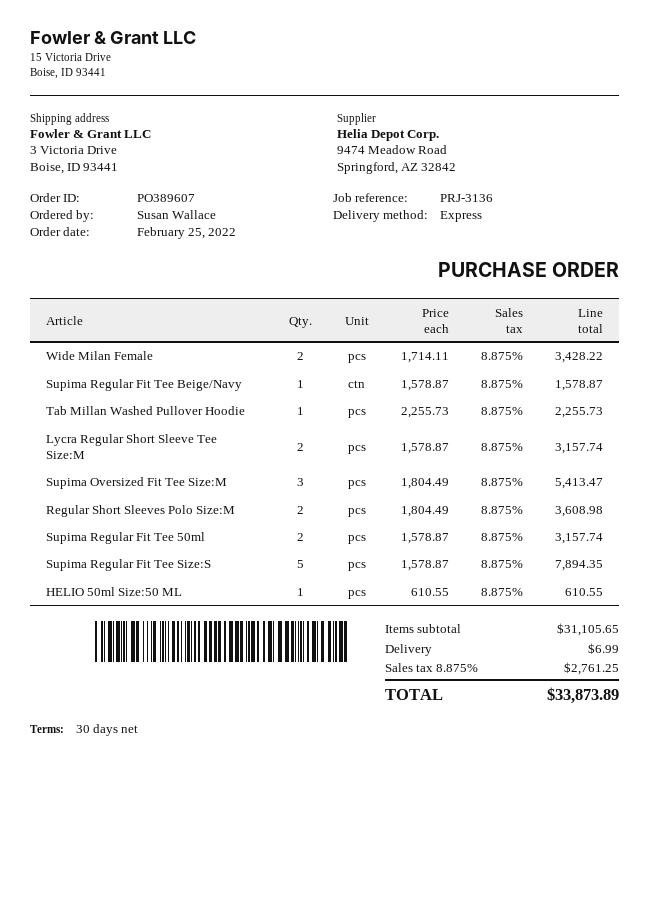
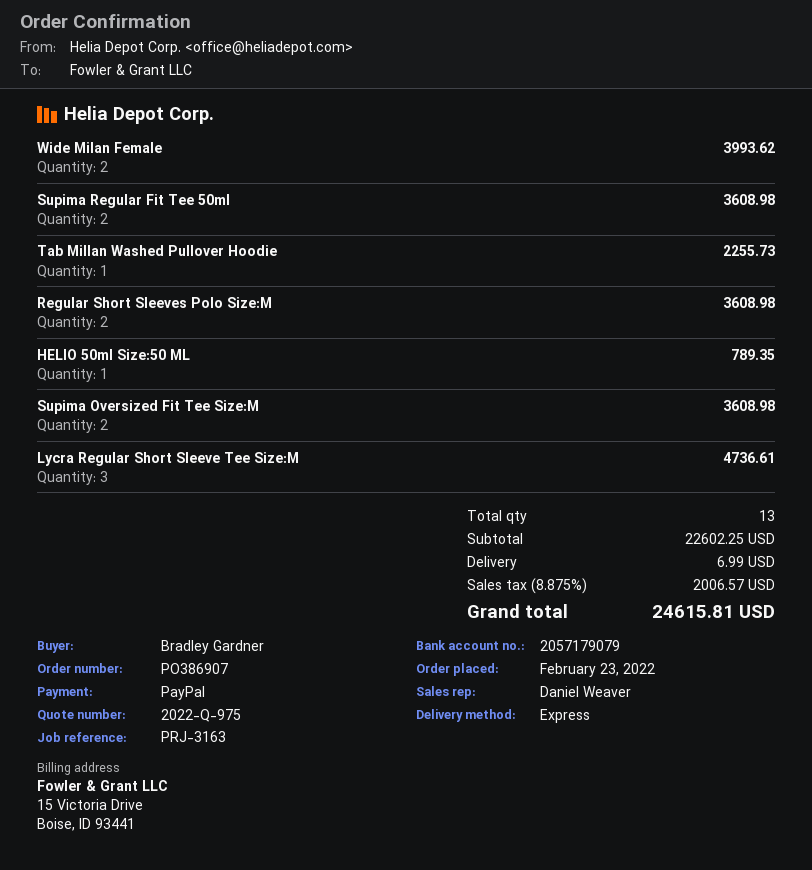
order number: PO389607 -> PO386907
order date: 2022-02-25 -> 2022-02-23
reference: PRJ-3136 -> PRJ-3163
ordered by: Susan Wallace -> Bradley Gardner
Wide Milan Female: 2 for 3428.22 -> 2 for 3993.62
Supima Regular Fit Tee Beige/Navy: 1 for 1578.87 -> none
Lycra Regular Short Sleeve Tee Size:M: 2 for 3157.74 -> 3 for 4736.61
Supima Oversized Fit Tee Size:M: 3 for 5413.47 -> 2 for 3608.98
Supima Regular Fit Tee 50ml: 2 for 3157.74 -> 2 for 3608.98
Supima Regular Fit Tee Size:S: 5 for 7894.35 -> none
HELIO 50ml Size:50 ML: 1 for 610.55 -> 1 for 789.35
subtotal: 31105.65 -> 22602.25
tax: 8.875% = 2761.25 -> 8.875% = 2006.57
total: 33873.89 -> 24615.81

